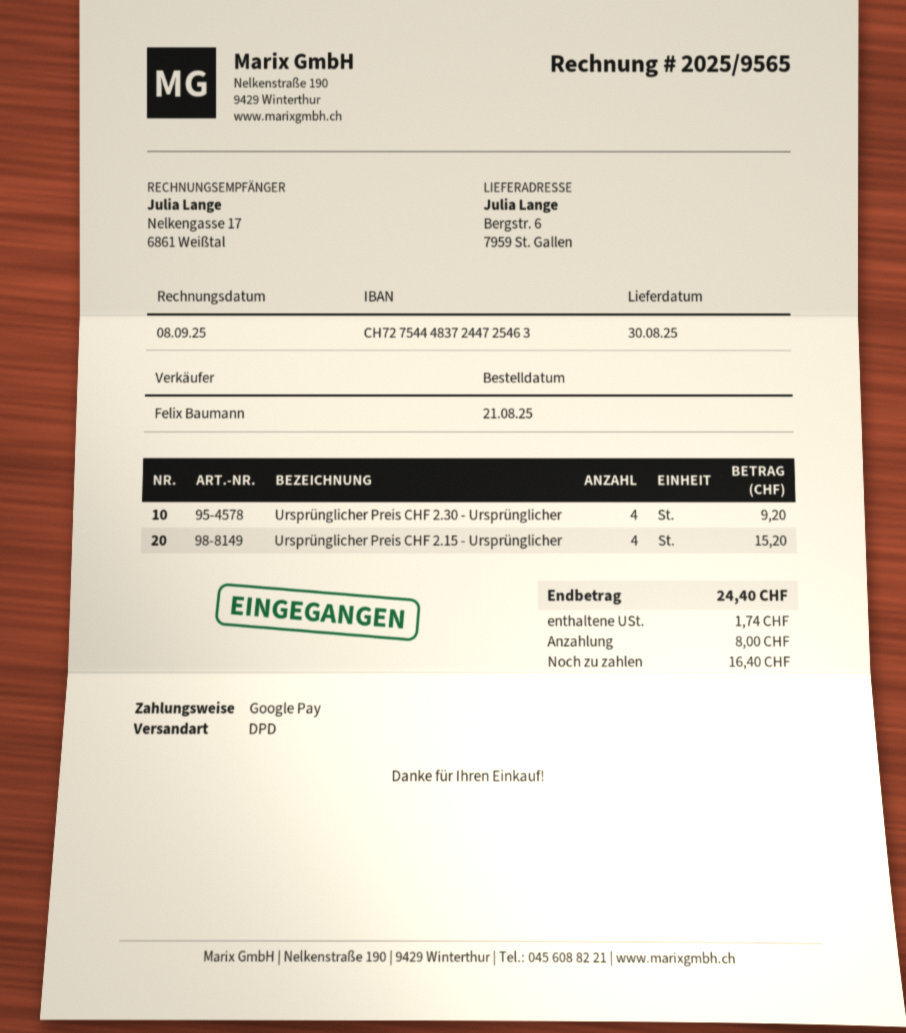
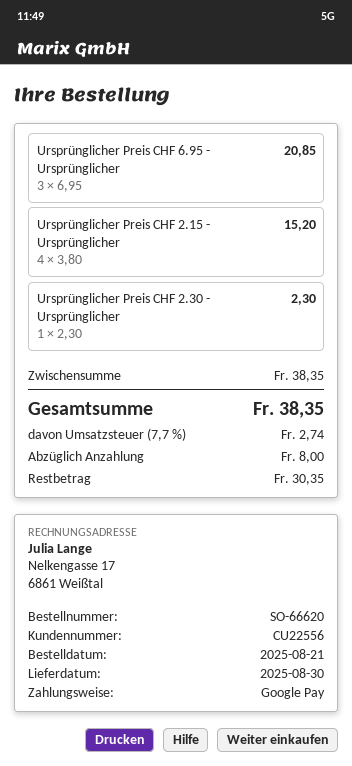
Ursprünglicher Preis CHF 2.30 - Ursprünglicher: 4 for 9.20 -> 1 for 2.30
Ursprünglicher Preis CHF 6.95 - Ursprünglicher: none -> 3 for 20.85
tax: 1.74 -> 2.74
total: 24.40 -> 38.35
balance: 16.40 -> 30.35

